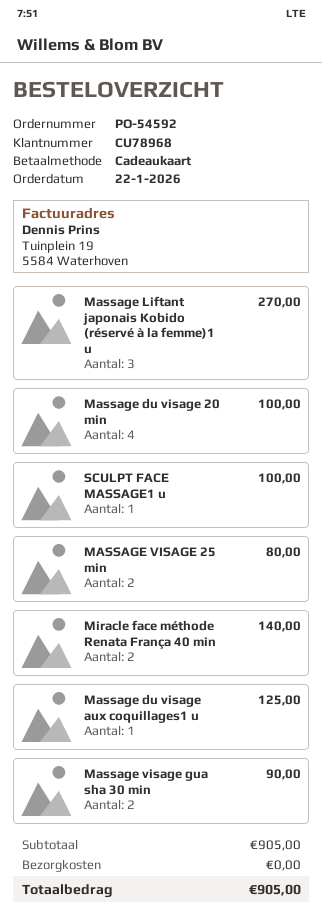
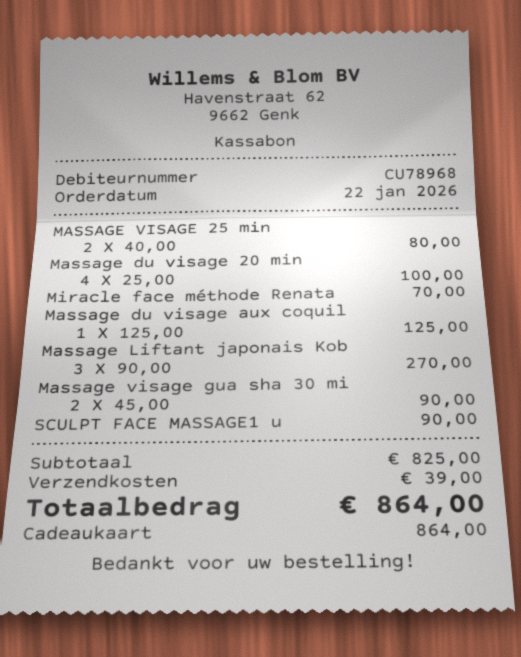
SCULPT FACE MASSAGE1 u: 1 for 100.00 -> 1 for 90.00
Miracle face méthode Renata França 40 min: 2 for 140.00 -> 1 for 70.00
subtotal: 905.00 -> 825.00
shipping: 0.00 -> 39.00
total: 905.00 -> 864.00

